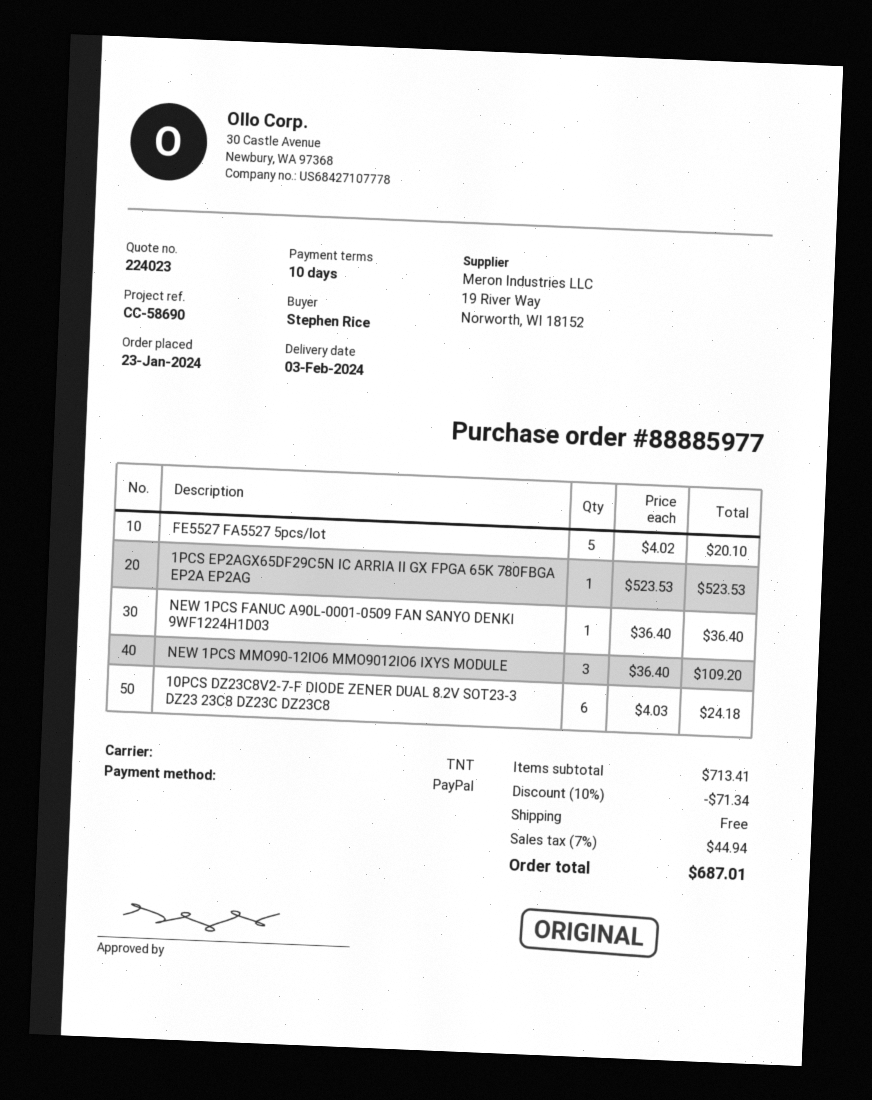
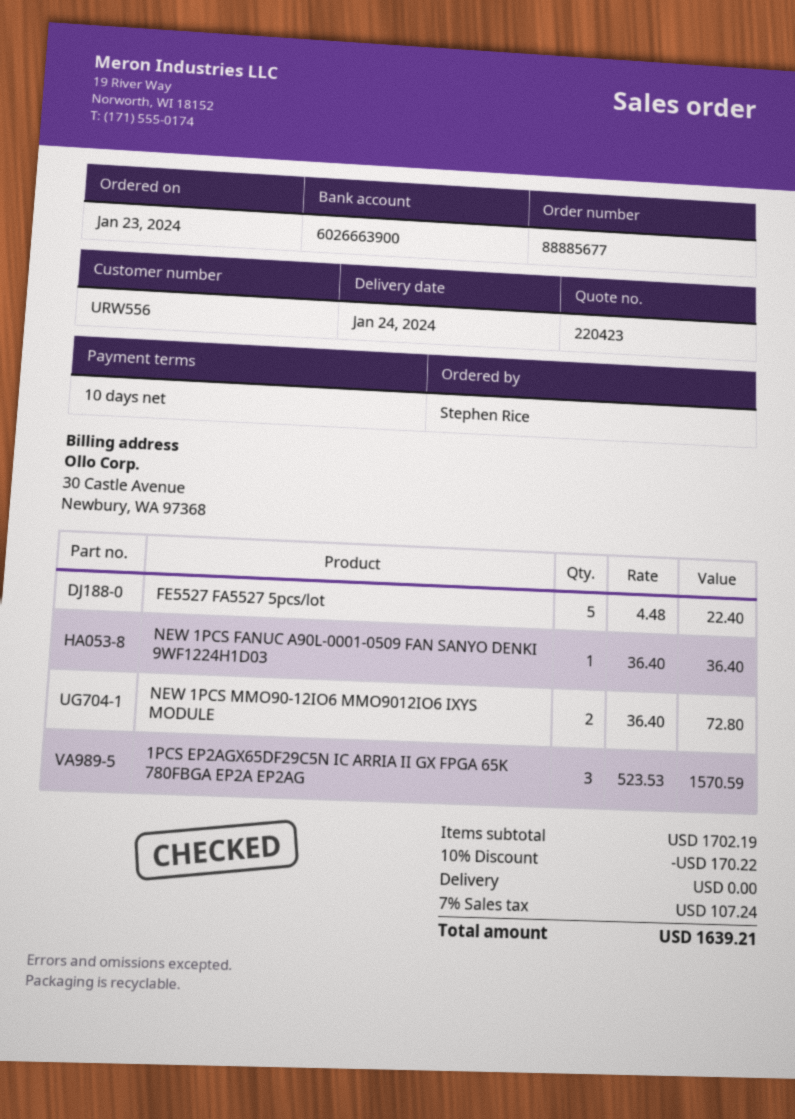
quote number: 224023 -> 220423
order number: 88885977 -> 88885677
delivery date: 2024-02-03 -> 2024-01-24
FE5527 FA5527 5pcs/lot: 5 x 4.02 = 20.10 -> 5 x 4.48 = 22.40
1PCS EP2AGX65DF29C5N IC ARRIA II GX FPGA 65K 780FBGA EP2A EP2AG: 1 x 523.53 = 523.53 -> 3 x 523.53 = 1570.59
NEW 1PCS MMO90-12IO6 MMO9012IO6 IXYS MODULE: 3 x 36.40 = 109.20 -> 2 x 36.40 = 72.80
10PCS DZ23C8V2-7-F DIODE ZENER DUAL 8.2V SOT23-3 DZ23 23C8 DZ23C DZ23C8: 6 x 4.03 = 24.18 -> none
subtotal: 713.41 -> 1702.19
discount: 10% = 71.34 -> 10% = 170.22
tax: 7% = 44.94 -> 7% = 107.24
total: 687.01 -> 1639.21

